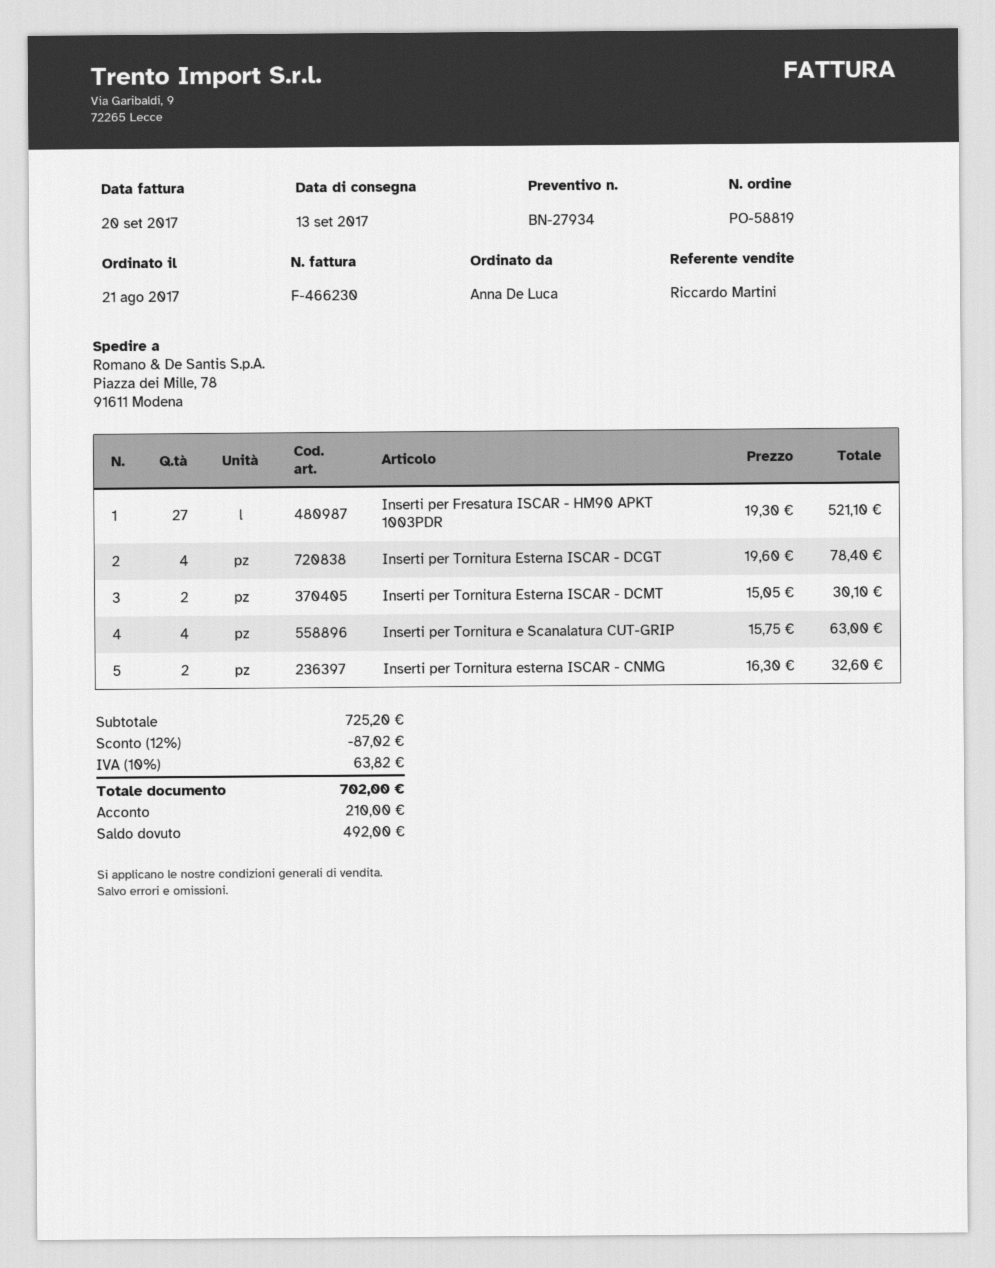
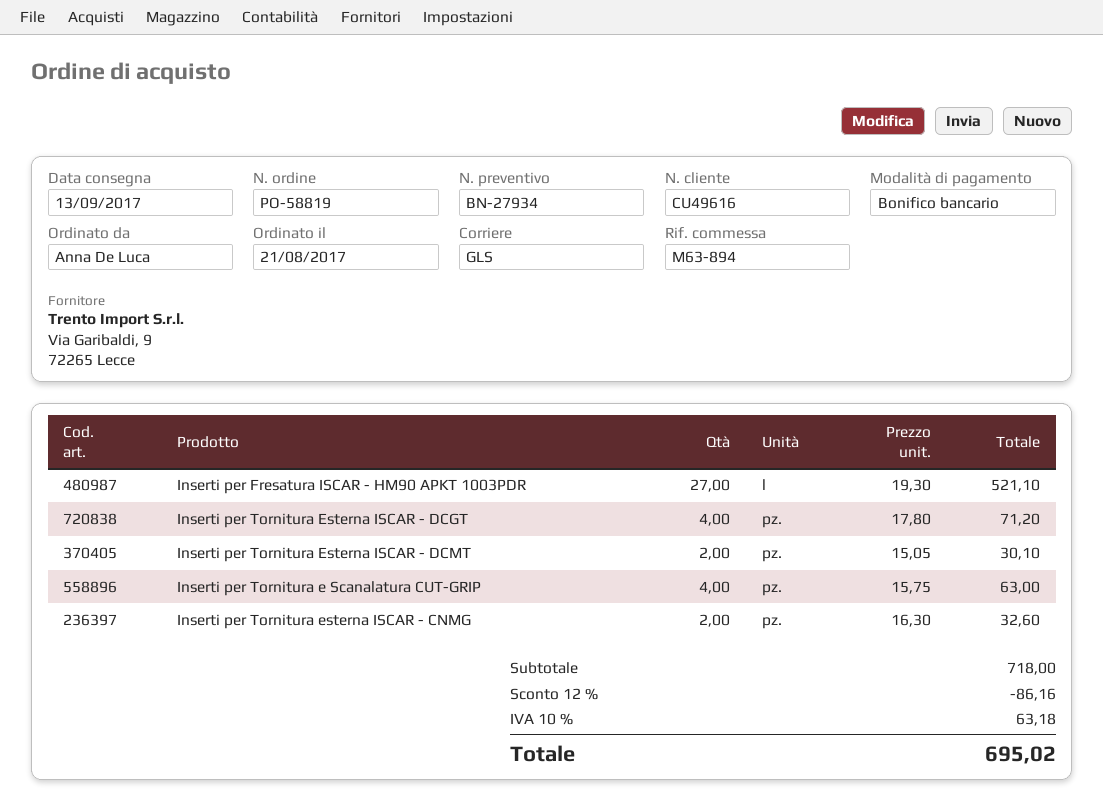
Inserti per Tornitura Esterna ISCAR - DCGT: 4 x 19.60 = 78.40 -> 4 x 17.80 = 71.20
subtotal: 725.20 -> 718.00
discount: 12% = 87.02 -> 12% = 86.16
tax: 10% = 63.82 -> 10% = 63.18
total: 702.00 -> 695.02

